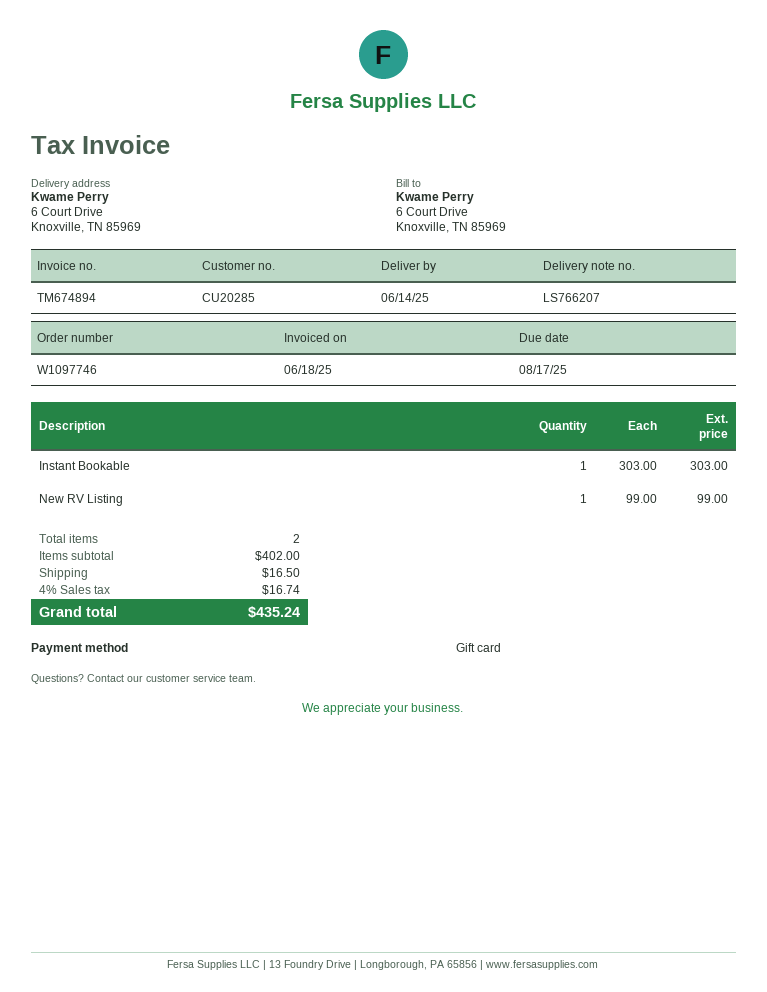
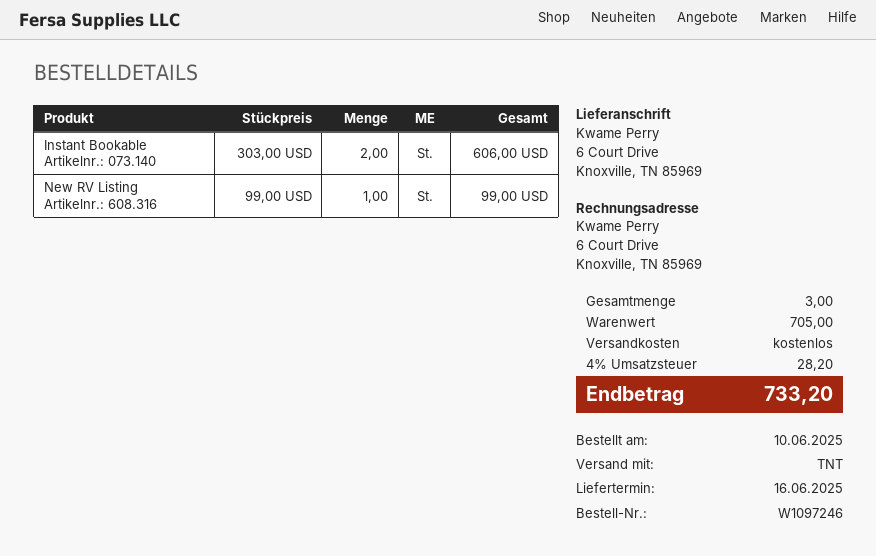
order number: W1097746 -> W1097246
delivery date: 2025-06-14 -> 2025-06-16
Instant Bookable: 1 x 303.00 = 303.00 -> 2 x 303.00 = 606.00
total quantity: 2 -> 3
subtotal: 402.00 -> 705.00
shipping: 16.50 -> 0.00
tax: 4% = 16.74 -> 4% = 28.20
total: 435.24 -> 733.20

